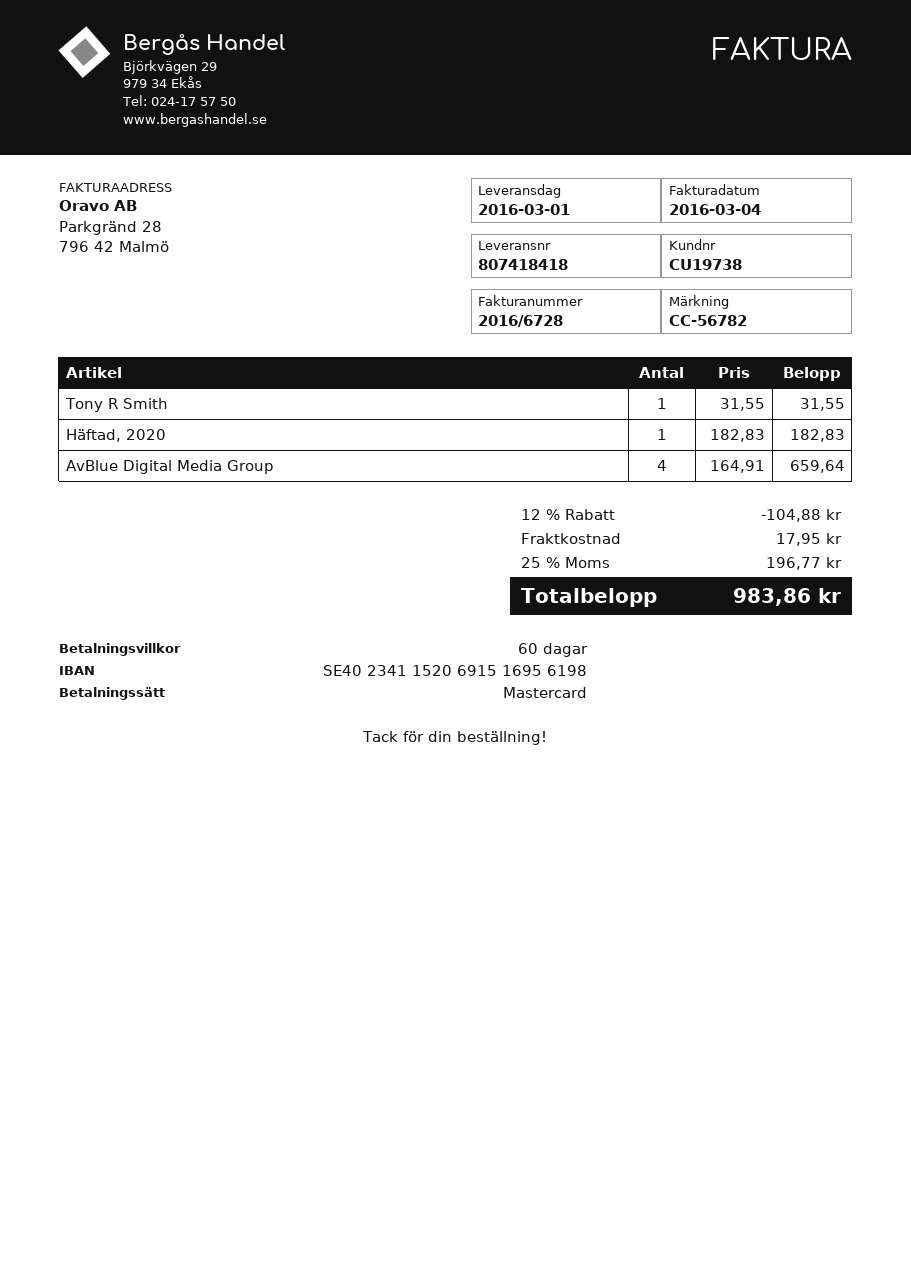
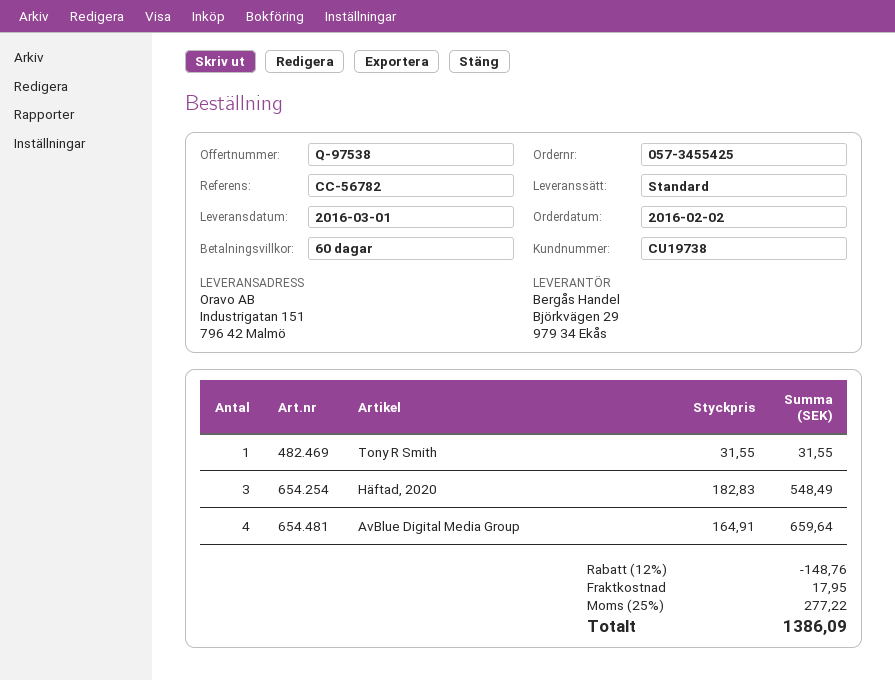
Häftad, 2020: 1 x 182.83 = 182.83 -> 3 x 182.83 = 548.49
discount: 12% = 104.88 -> 12% = 148.76
tax: 25% = 196.77 -> 25% = 277.22
total: 983.86 -> 1386.09

